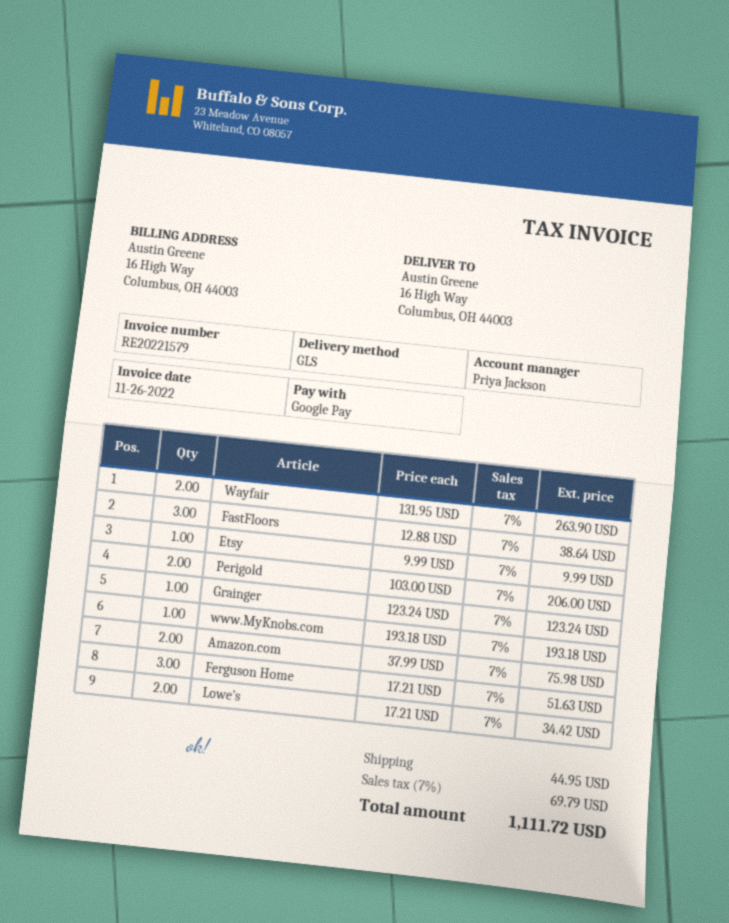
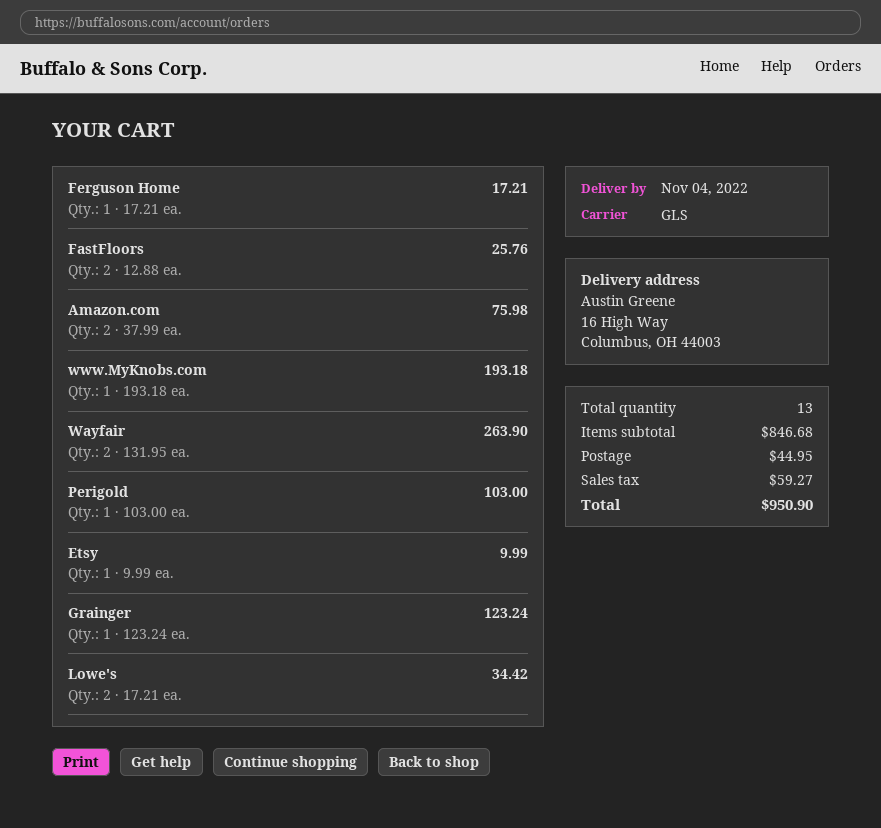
FastFloors: 3 x 12.88 = 38.64 -> 2 x 12.88 = 25.76
Perigold: 2 x 103.00 = 206.00 -> 1 x 103.00 = 103.00
Ferguson Home: 3 x 17.21 = 51.63 -> 1 x 17.21 = 17.21
tax: 69.79 -> 59.27
total: 1111.72 -> 950.90

